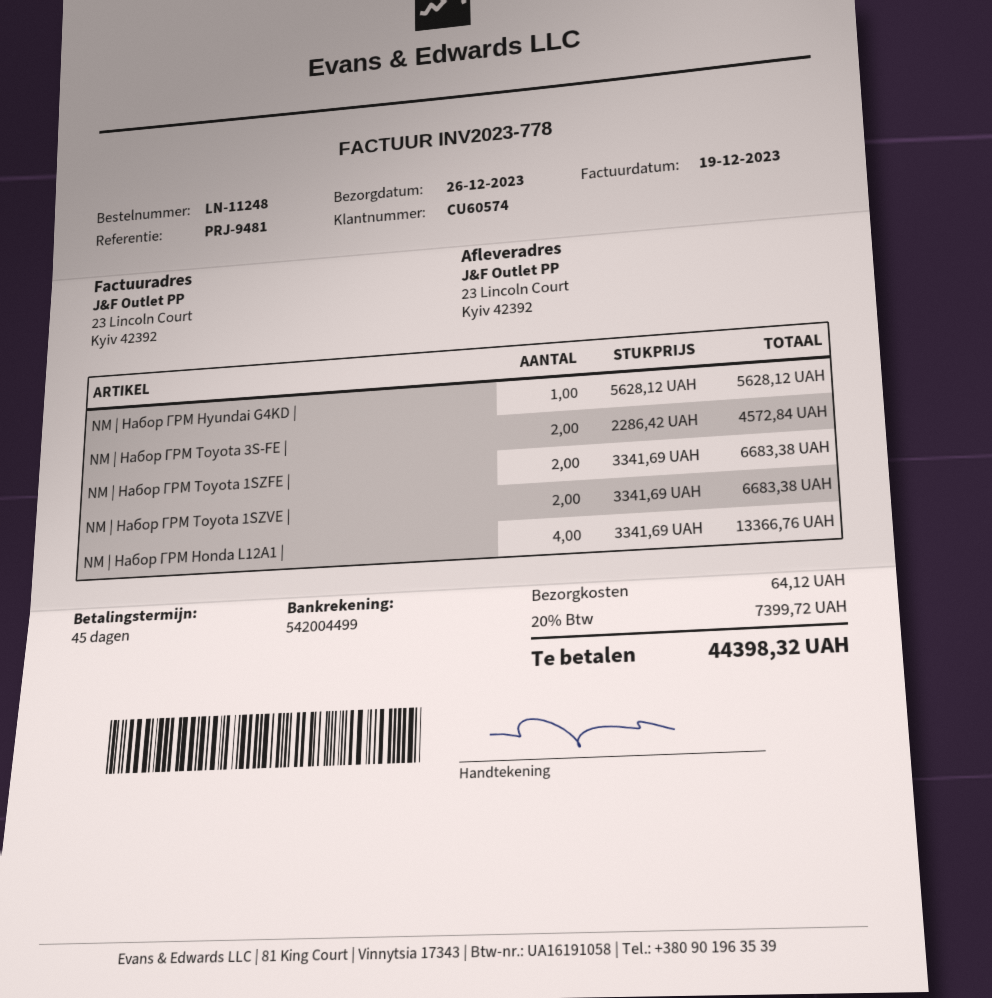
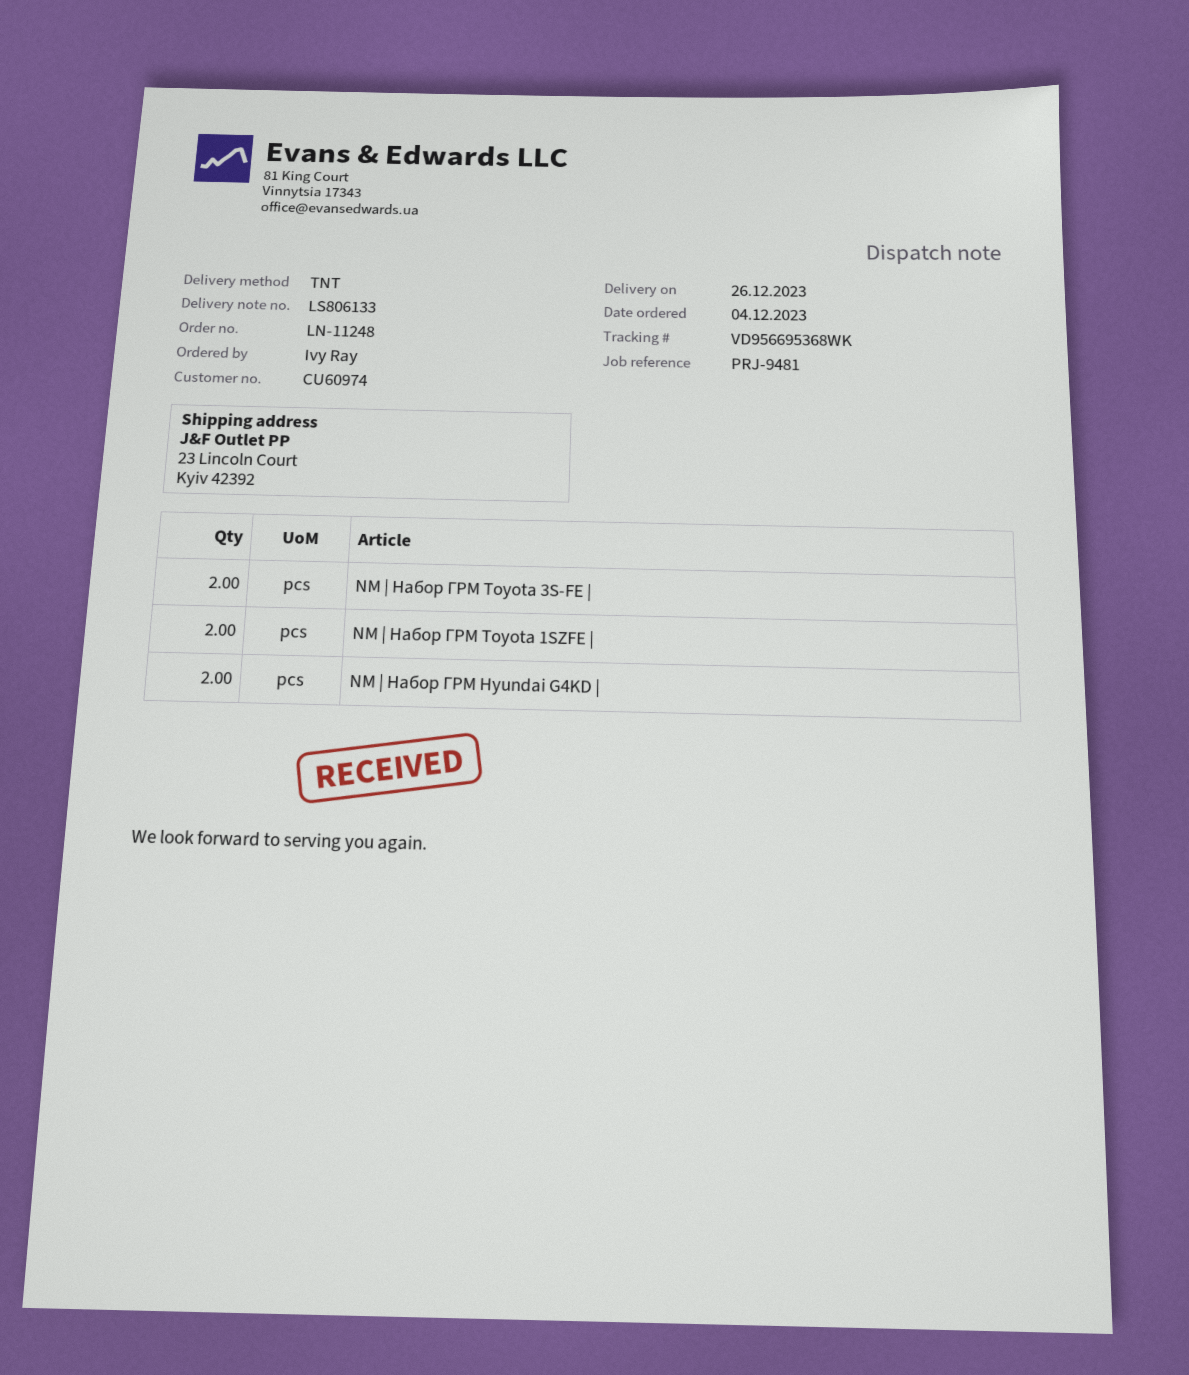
customer number: CU60574 -> CU60974
NM | Набор ГРМ Hyundai G4KD |: 1 -> 2
NM | Набор ГРМ Toyota 1SZVE |: 2 -> none
NM | Набор ГРМ Honda L12A1 |: 4 -> none

